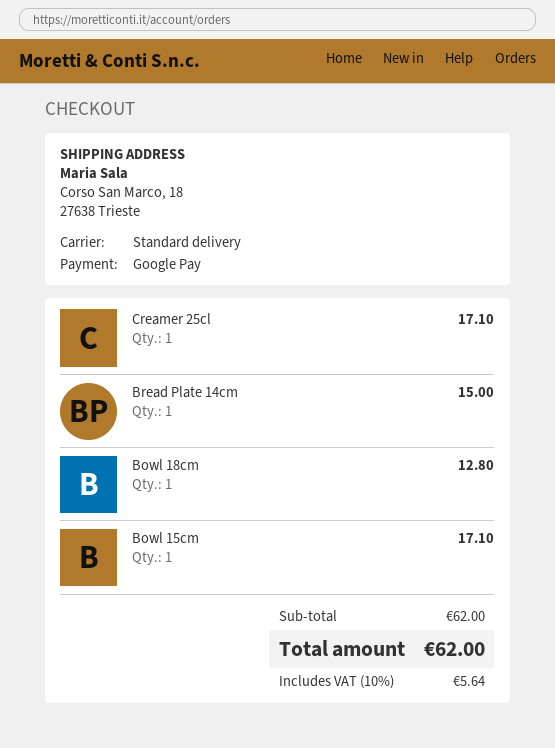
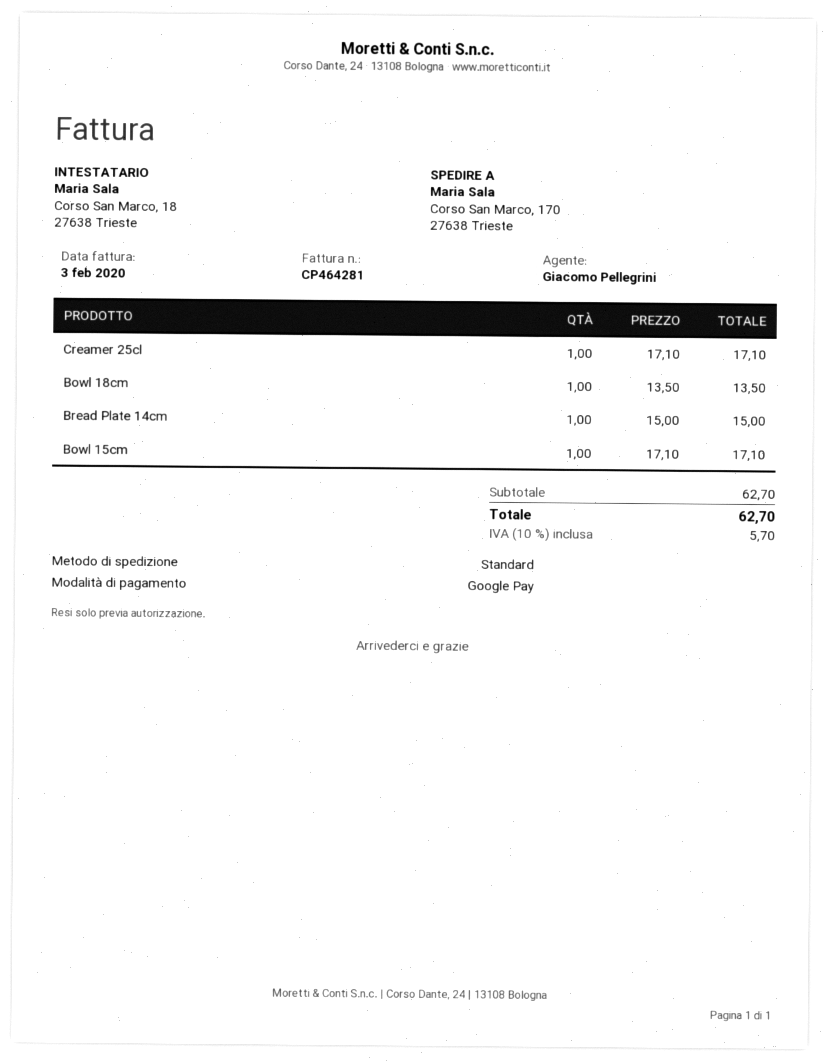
ship to: Corso San Marco, 18, 27638 Trieste -> Corso San Marco, 170, 27638 Trieste
Bowl 18cm: 1 for 12.80 -> 1 for 13.50
subtotal: 62.00 -> 62.70
tax: 10% = 5.64 -> 10% = 5.70
total: 62.00 -> 62.70

